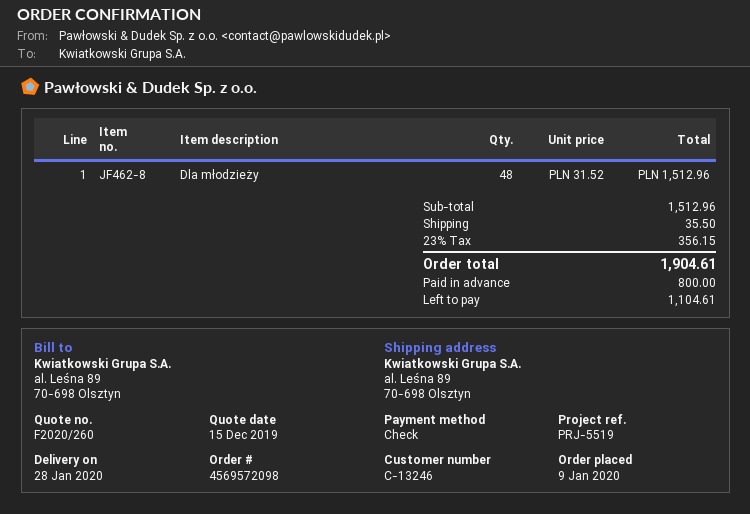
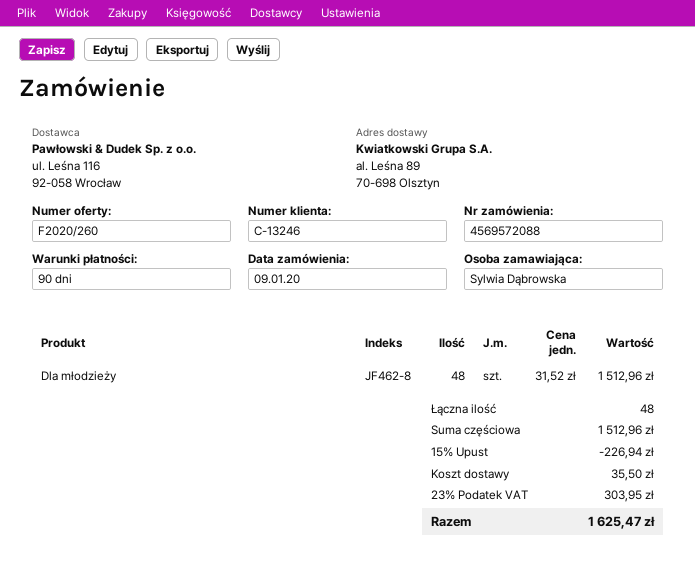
order number: 4569572098 -> 4569572088
discount: none -> 15% = 226.94
tax: 23% = 356.15 -> 23% = 303.95
total: 1904.61 -> 1625.47

